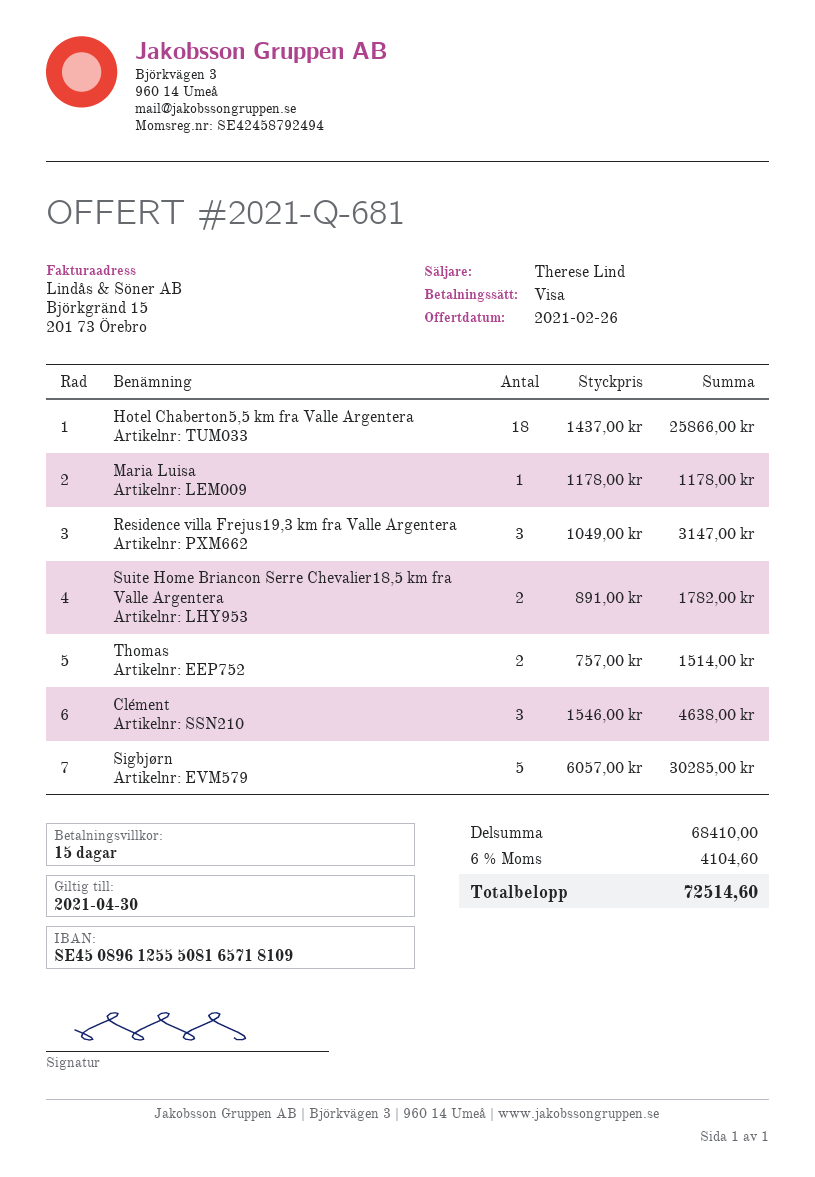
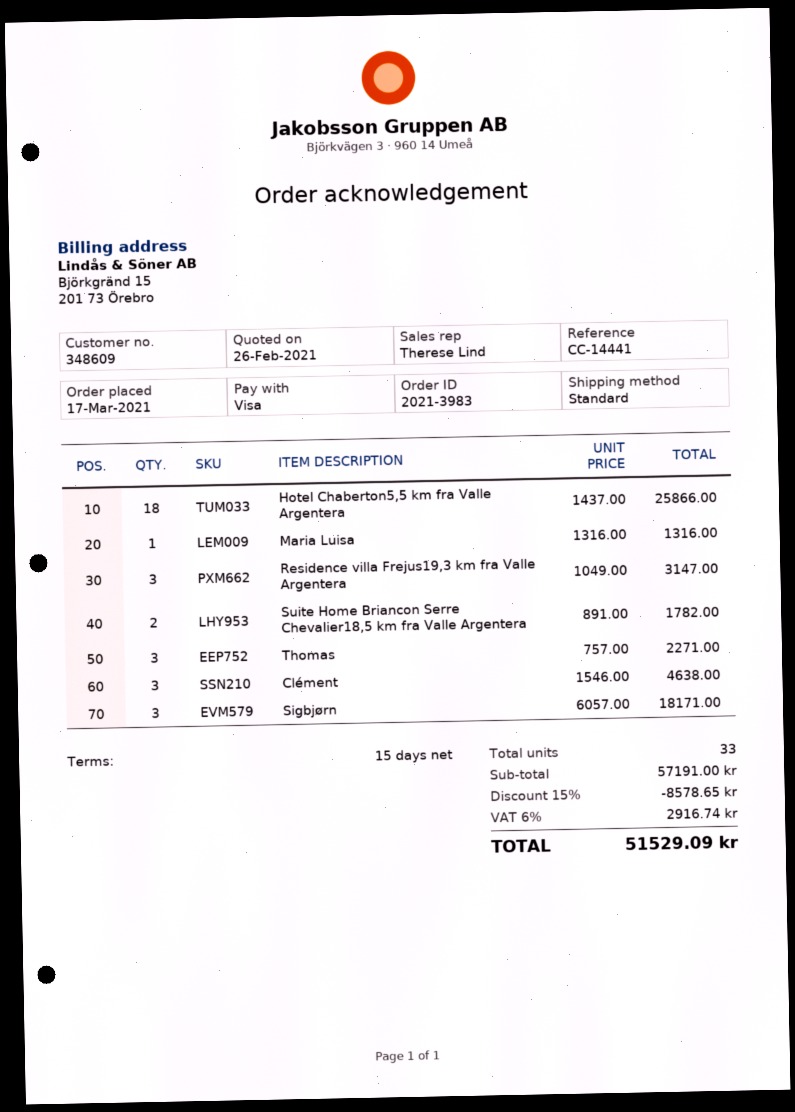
Maria Luisa: 1 x 1178.00 = 1178.00 -> 1 x 1316.00 = 1316.00
Thomas: 2 x 757.00 = 1514.00 -> 3 x 757.00 = 2271.00
Sigbjørn: 5 x 6057.00 = 30285.00 -> 3 x 6057.00 = 18171.00
subtotal: 68410.00 -> 57191.00
discount: none -> 15% = 8578.65
tax: 6% = 4104.60 -> 6% = 2916.74
total: 72514.60 -> 51529.09

